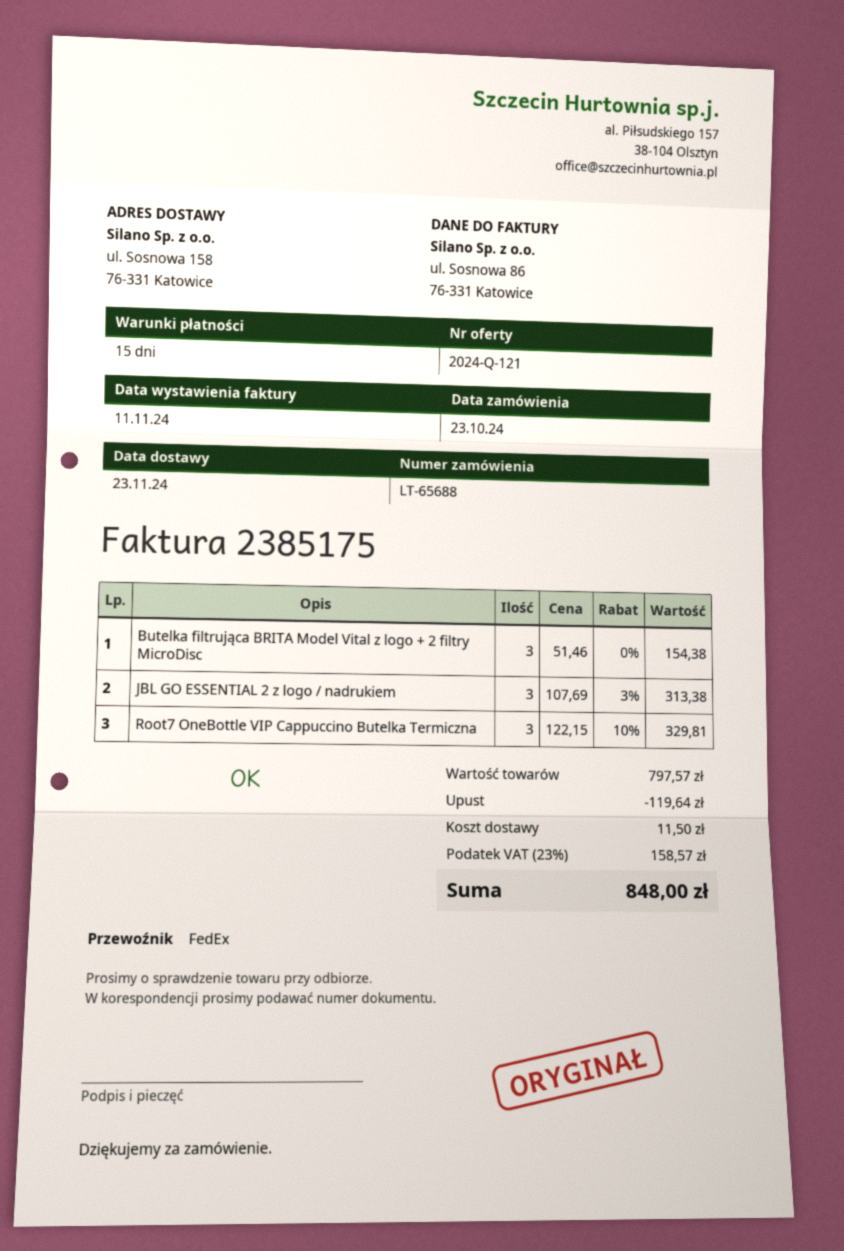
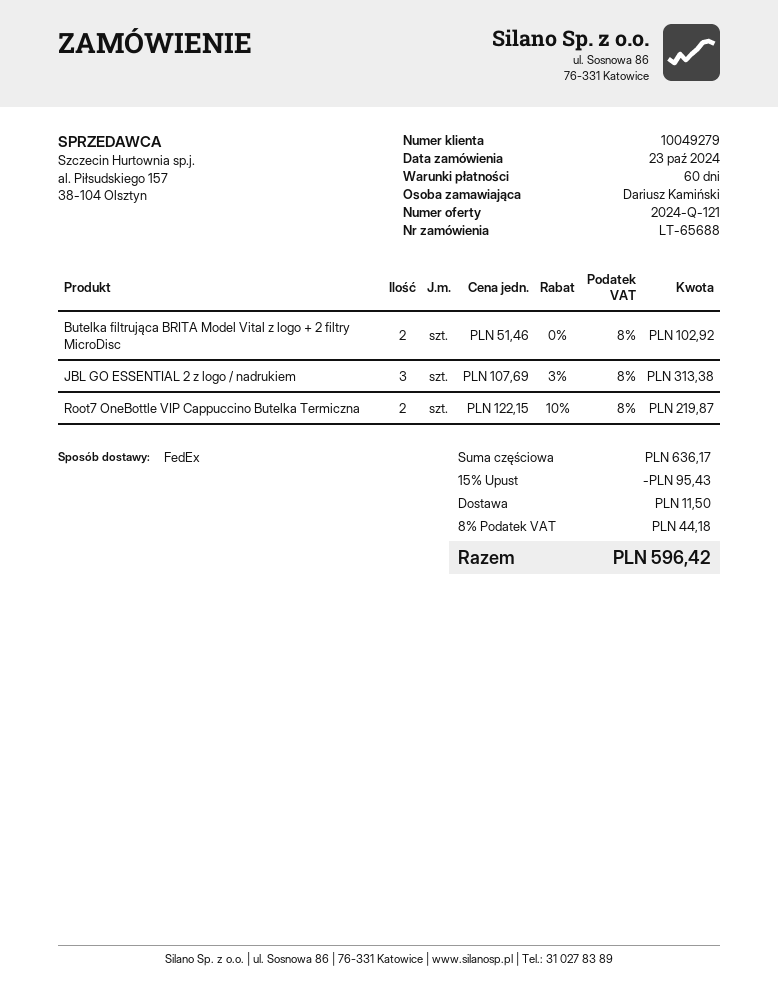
payment terms: 15 days -> 60 days
Butelka filtrująca BRITA Model Vital z logo + 2 filtry MicroDisc: 3 x 51.46 = 154.38 -> 2 x 51.46 = 102.92
Root7 OneBottle VIP Cappuccino Butelka Termiczna: 3 x 122.15 - 10% = 329.81 -> 2 x 122.15 - 10% = 219.87
subtotal: 797.57 -> 636.17
discount: 119.64 -> 95.43
tax: 23% = 158.57 -> 8% = 44.18
total: 848.00 -> 596.42

